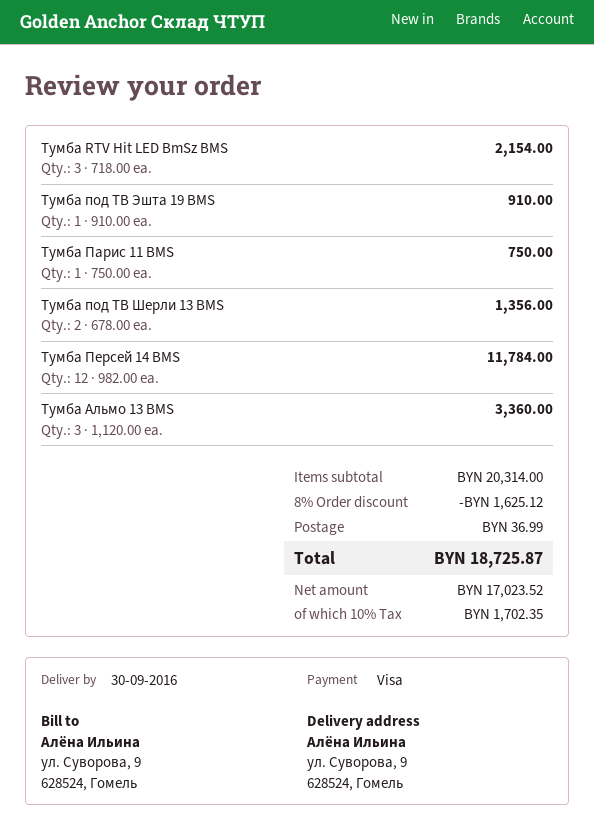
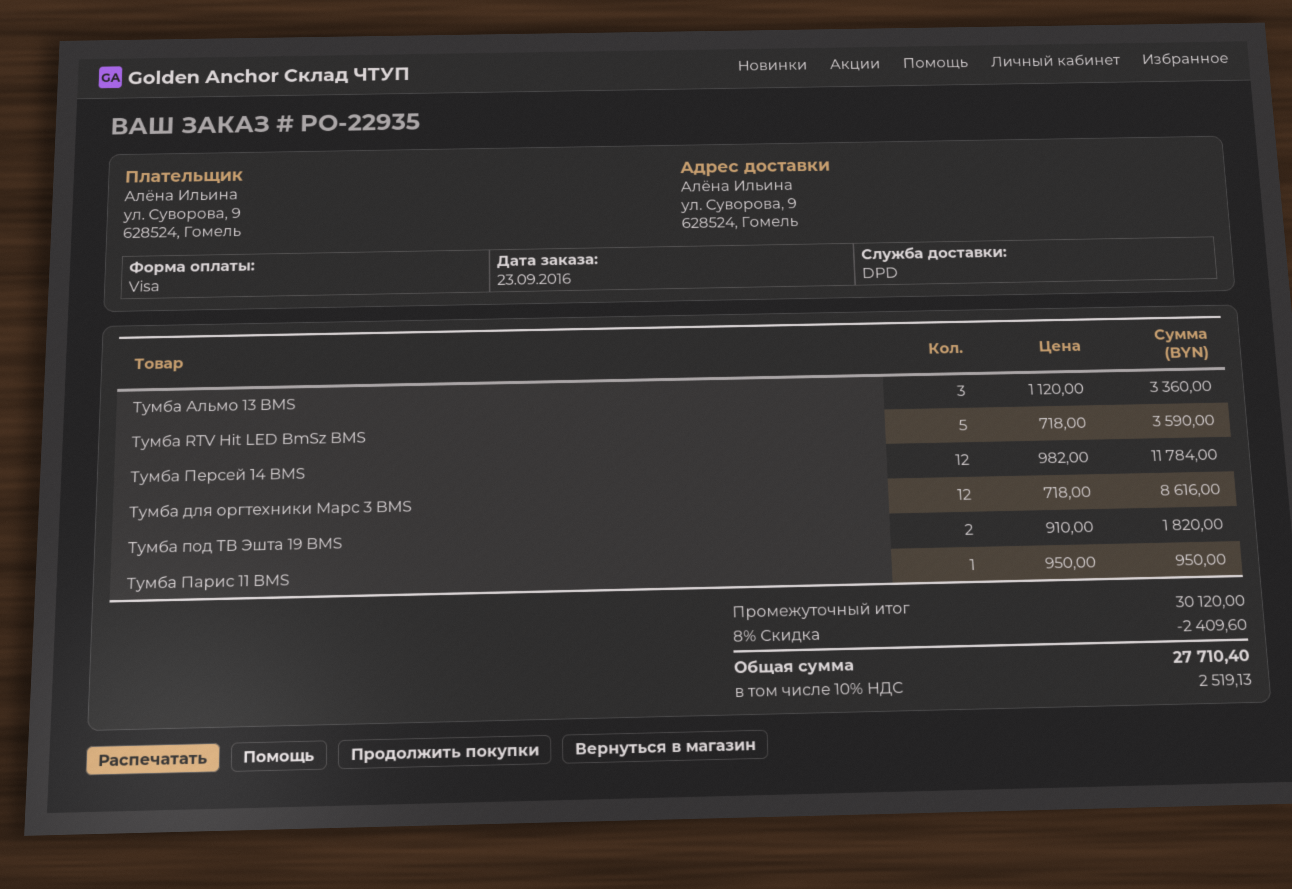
Тумба RTV Hit LED BmSz BMS: 3 x 718.00 = 2154.00 -> 5 x 718.00 = 3590.00
Тумба под ТВ Эшта 19 BMS: 1 x 910.00 = 910.00 -> 2 x 910.00 = 1820.00
Тумба Парис 11 BMS: 1 x 750.00 = 750.00 -> 1 x 950.00 = 950.00
Тумба под ТВ Шерли 13 BMS: 2 x 678.00 = 1356.00 -> none
Тумба для оргтехники Марс 3 BMS: none -> 12 x 718.00 = 8616.00
subtotal: 20314.00 -> 30120.00
discount: 8% = 1625.12 -> 8% = 2409.60
shipping: 36.99 -> none
tax: 10% = 1702.35 -> 10% = 2519.13
total: 18725.87 -> 27710.40

